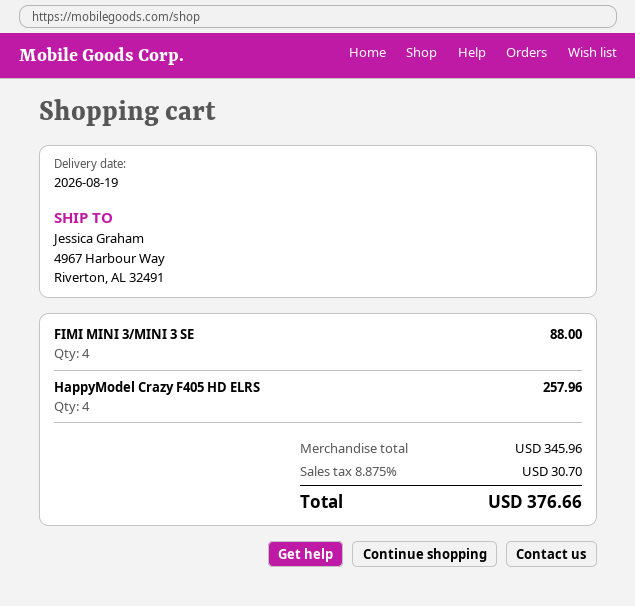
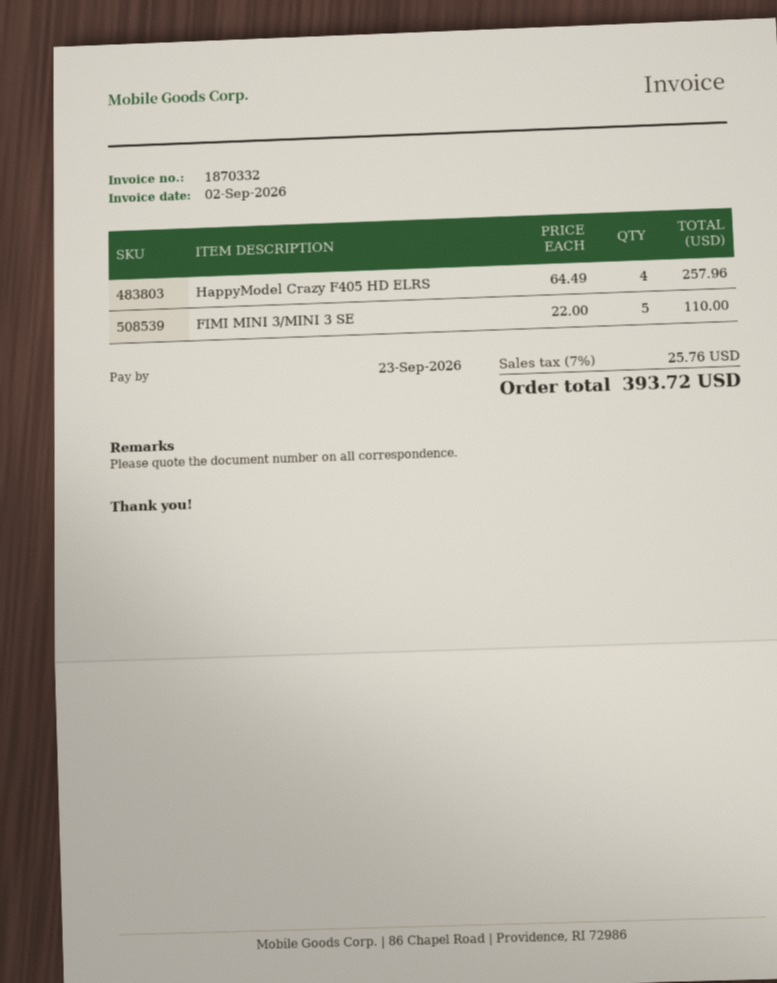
FIMI MINI 3/MINI 3 SE: 4 for 88.00 -> 5 for 110.00
tax: 8.875% = 30.70 -> 7% = 25.76
total: 376.66 -> 393.72

